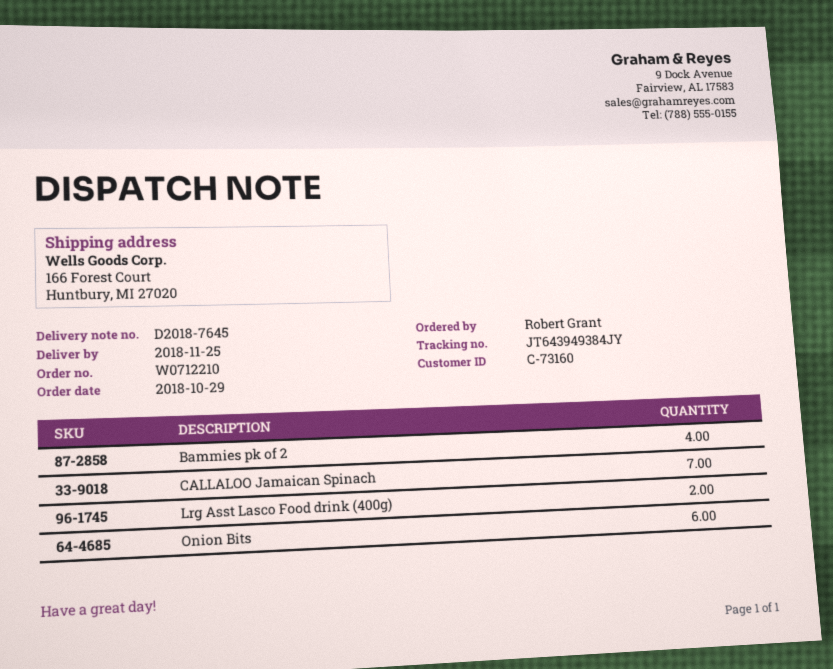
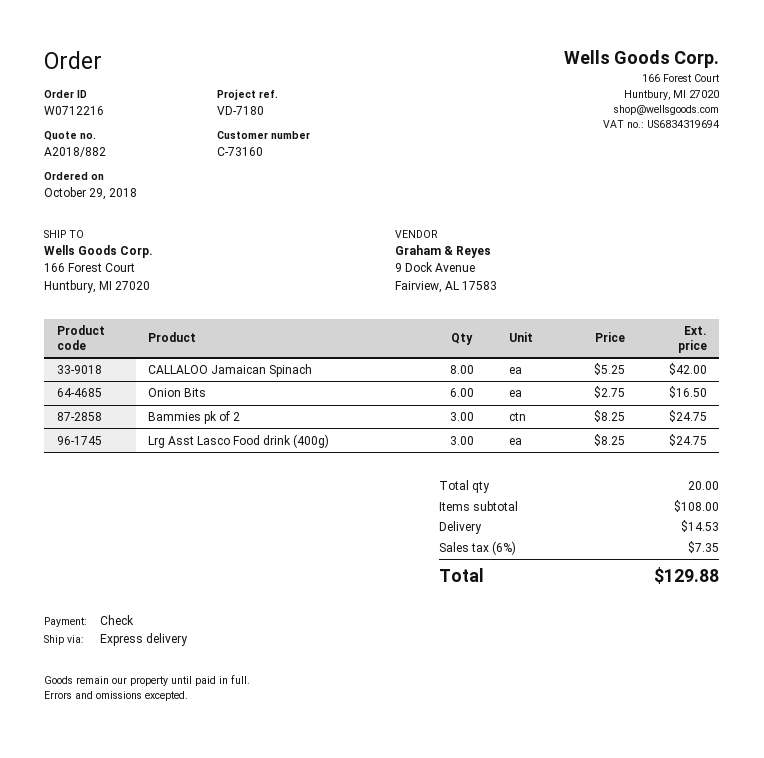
order number: W0712210 -> W0712216
Bammies pk of 2: 4 -> 3
CALLALOO Jamaican Spinach: 7 -> 8
Lrg Asst Lasco Food drink (400g): 2 -> 3

